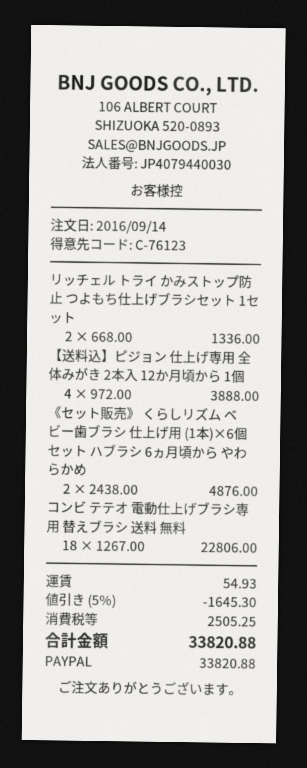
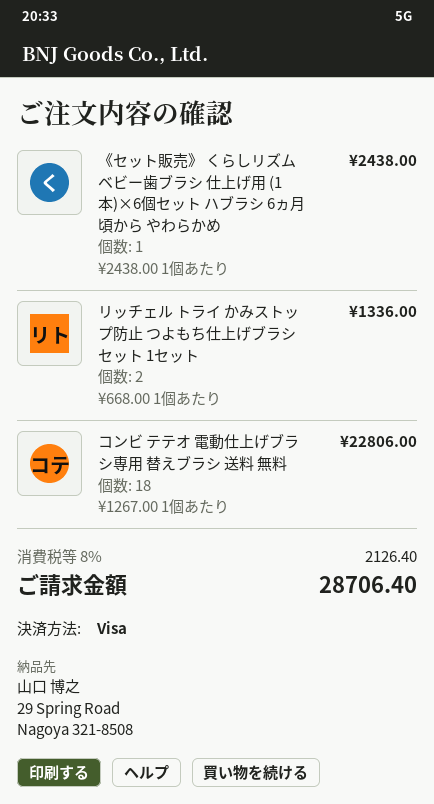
payment method: PayPal -> Visa
【送料込】ピジョン 仕上げ専用 全体みがき 2本入 12か月頃から 1個: 4 x 972.00 = 3888.00 -> none
《セット販売》 くらしリズム ベビー歯ブラシ 仕上げ用 (1本)×6個セット ハブラシ 6ヵ月頃から やわらかめ: 2 x 2438.00 = 4876.00 -> 1 x 2438.00 = 2438.00
discount: 5% = 1645.30 -> none
shipping: 54.93 -> none
tax: 2505.25 -> 2126.40
total: 33820.88 -> 28706.40

